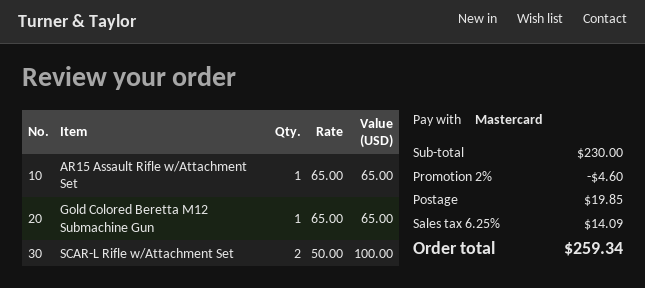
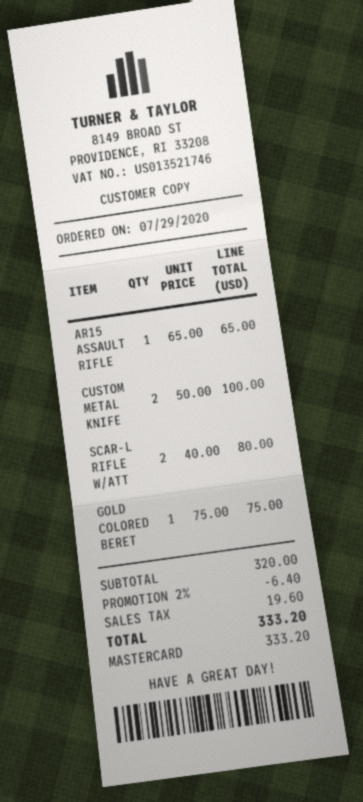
Gold Colored Beretta M12 Submachine Gun: 1 x 65.00 = 65.00 -> 1 x 75.00 = 75.00
SCAR-L Rifle w/Attachment Set: 2 x 50.00 = 100.00 -> 2 x 40.00 = 80.00
CUSTOM METAL KNIFE: none -> 2 x 50.00 = 100.00
subtotal: 230.00 -> 320.00
discount: 2% = 4.60 -> 2% = 6.40
shipping: 19.85 -> none
tax: 14.09 -> 19.60
total: 259.34 -> 333.20

